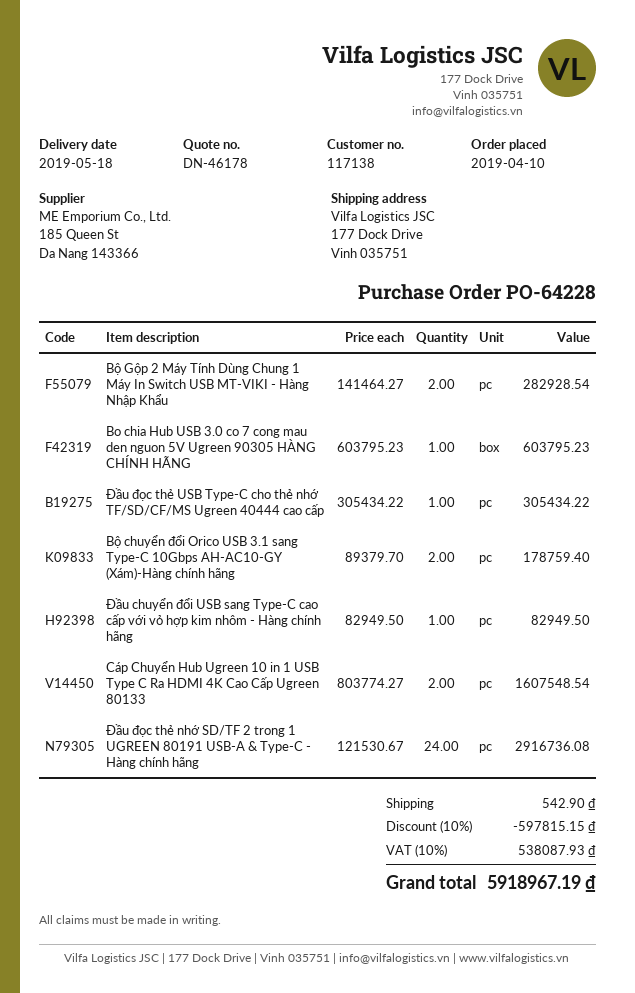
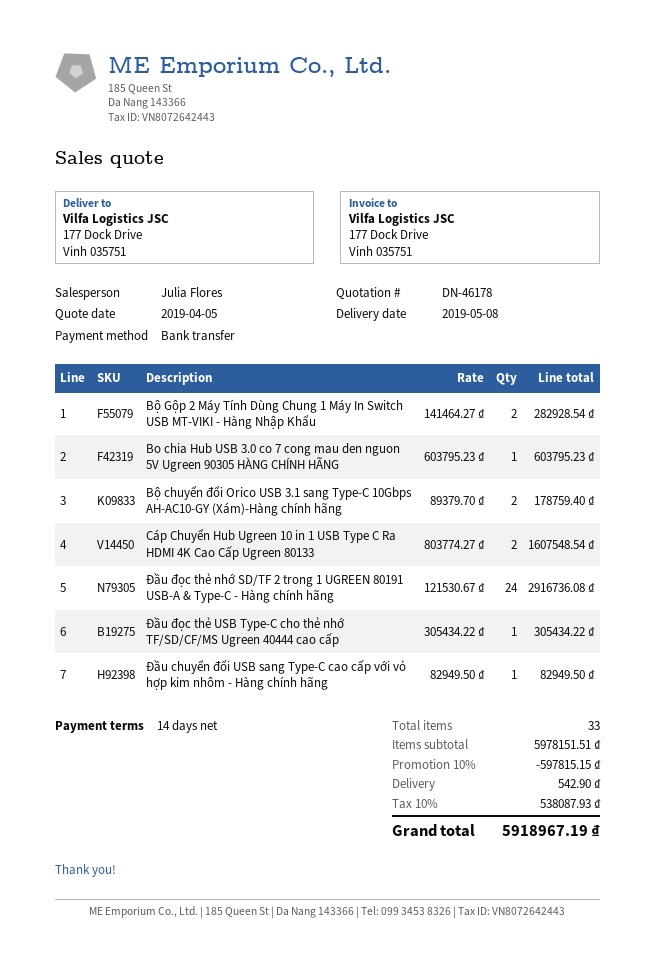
delivery date: 2019-05-18 -> 2019-05-08

